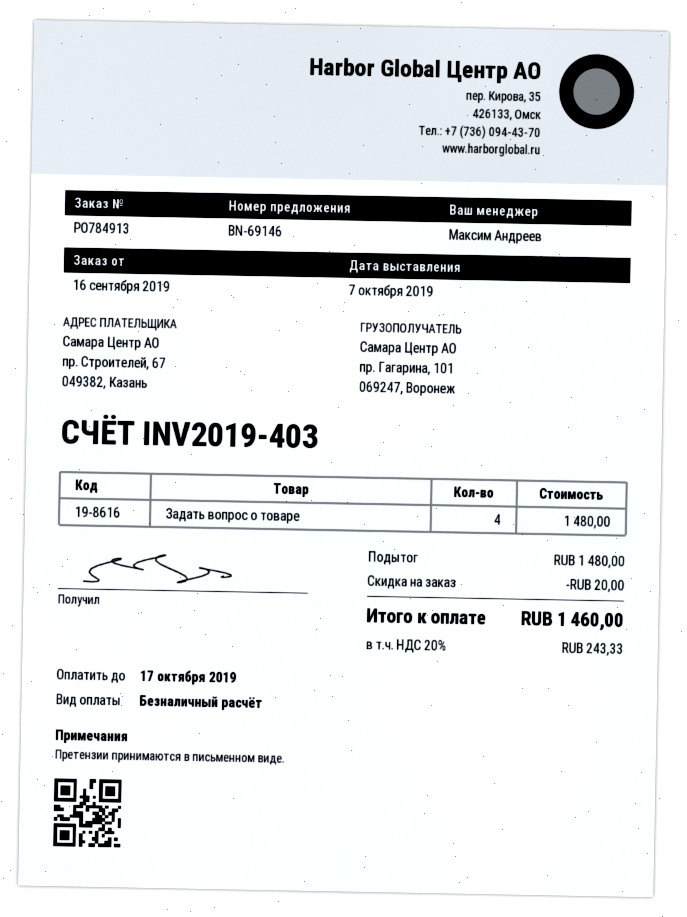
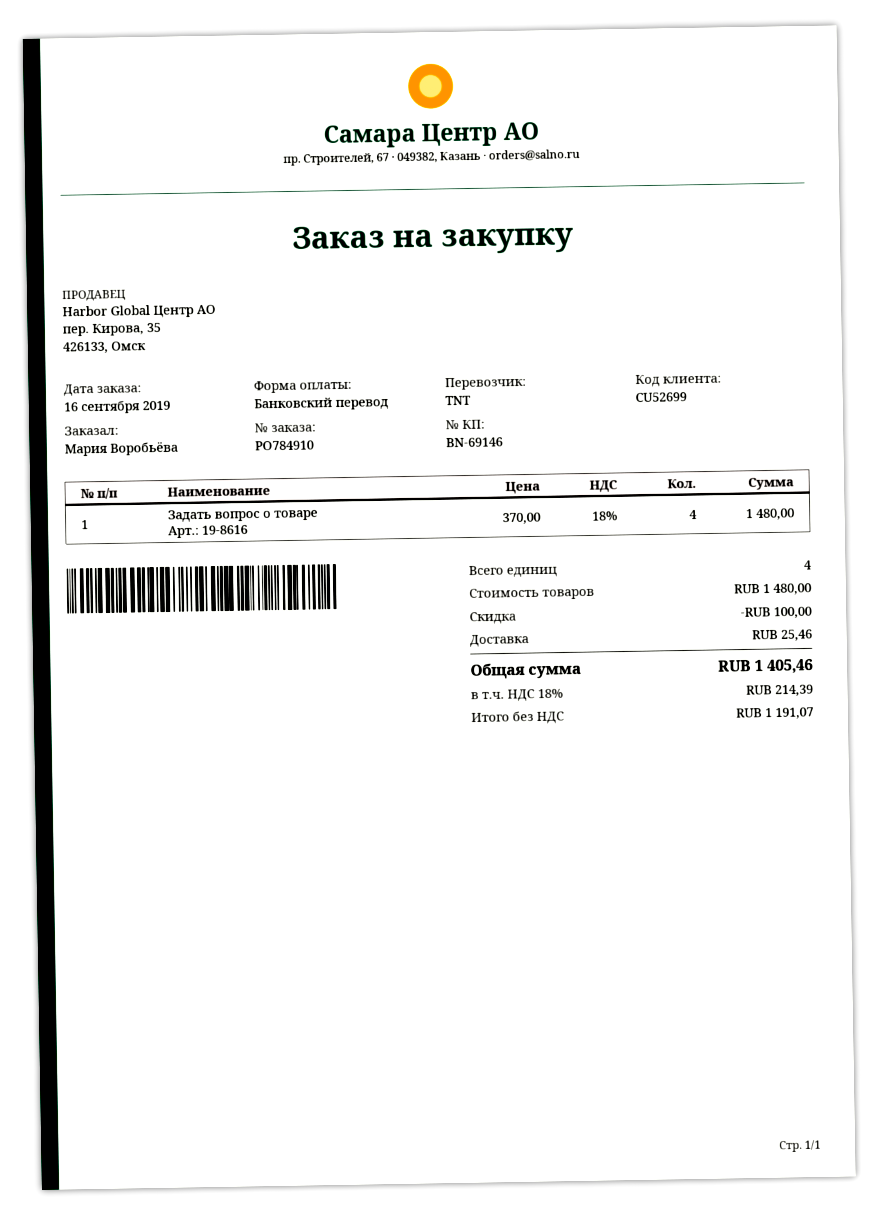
order number: PO784913 -> PO784910
discount: 20.00 -> 100.00
shipping: none -> 25.46
tax: 20% = 243.33 -> 18% = 214.39
total: 1460.00 -> 1405.46

